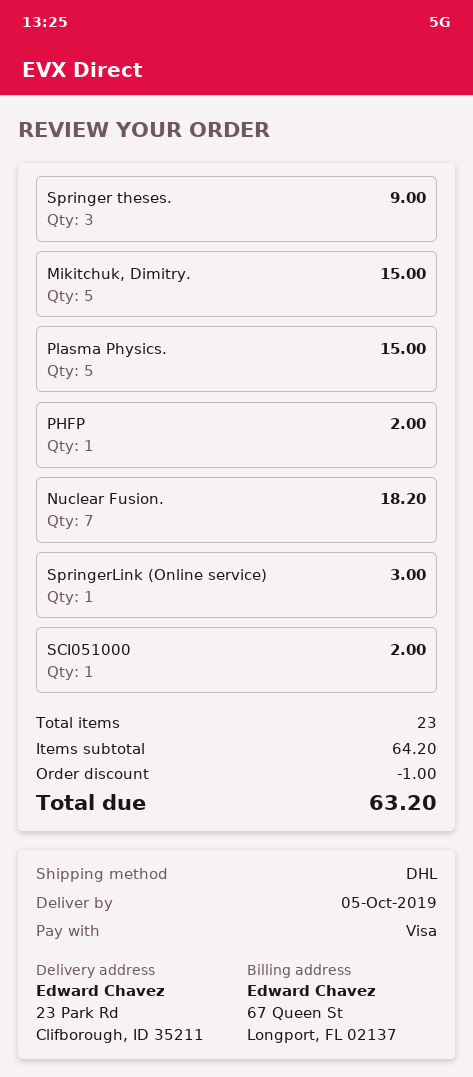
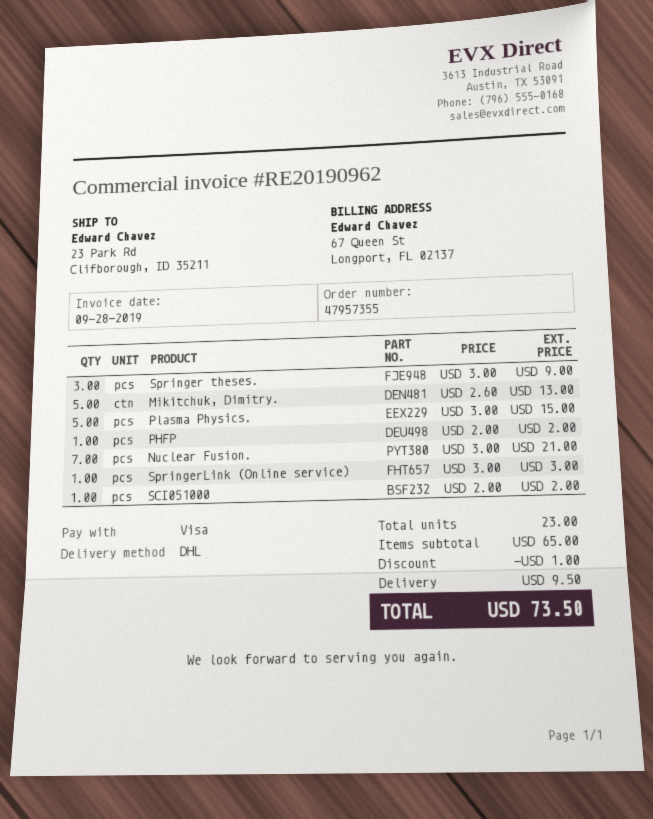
Mikitchuk, Dimitry.: 5 for 15.00 -> 5 for 13.00
Nuclear Fusion.: 7 for 18.20 -> 7 for 21.00
subtotal: 64.20 -> 65.00
shipping: none -> 9.50
total: 63.20 -> 73.50

